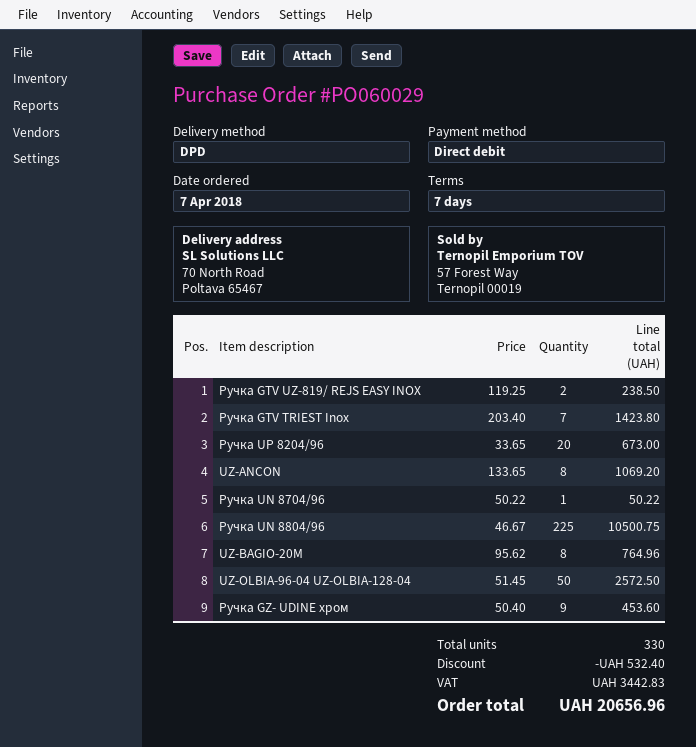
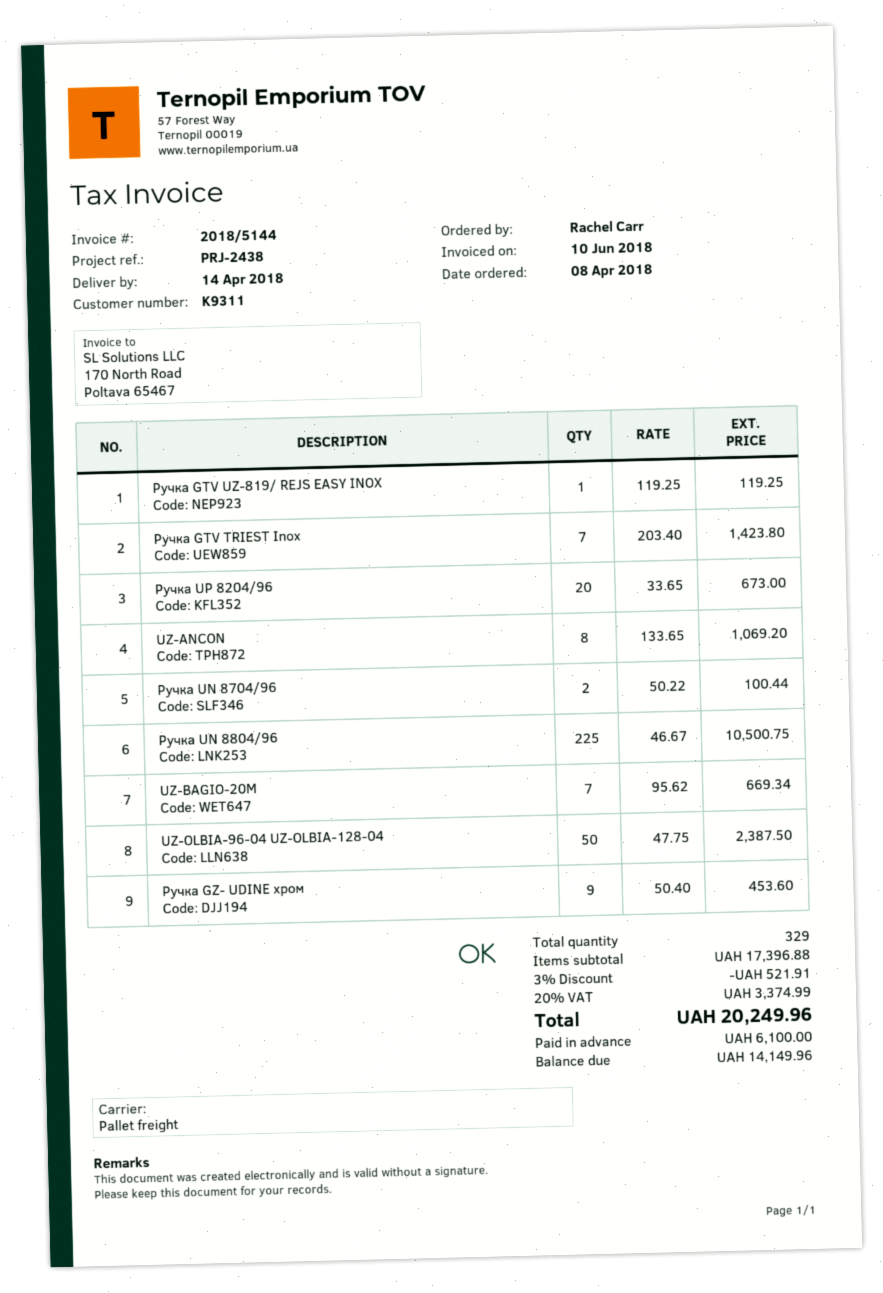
order date: 2018-04-07 -> 2018-04-08
shipping method: DPD -> pallet freight
Ручка GTV UZ-819/ REJS EASY INOX: 2 x 119.25 = 238.50 -> 1 x 119.25 = 119.25
Ручка UN 8704/96: 1 x 50.22 = 50.22 -> 2 x 50.22 = 100.44
UZ-BAGIO-20M: 8 x 95.62 = 764.96 -> 7 x 95.62 = 669.34
UZ-OLBIA-96-04 UZ-OLBIA-128-04: 50 x 51.45 = 2572.50 -> 50 x 47.75 = 2387.50
total quantity: 330 -> 329
discount: 532.40 -> 521.91
tax: 3442.83 -> 3374.99
total: 20656.96 -> 20249.96

